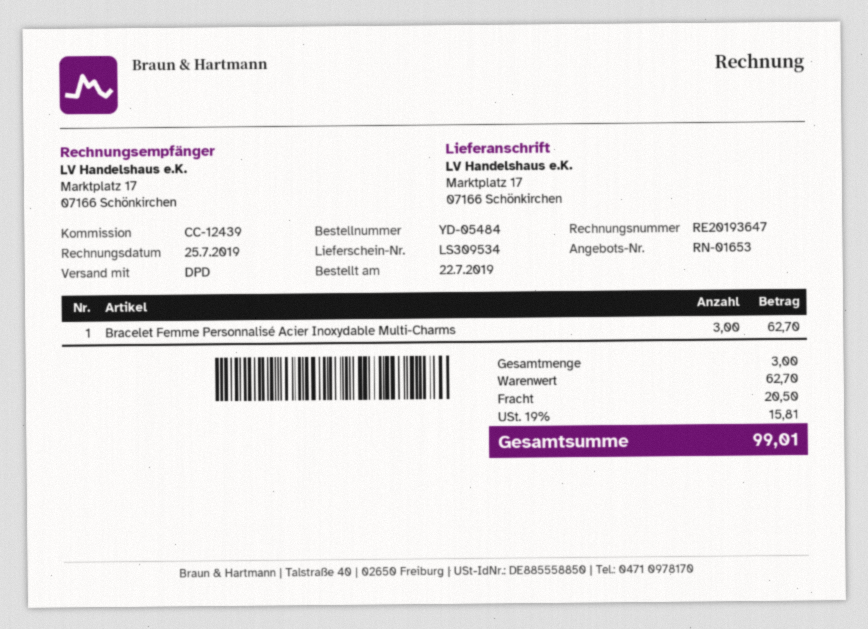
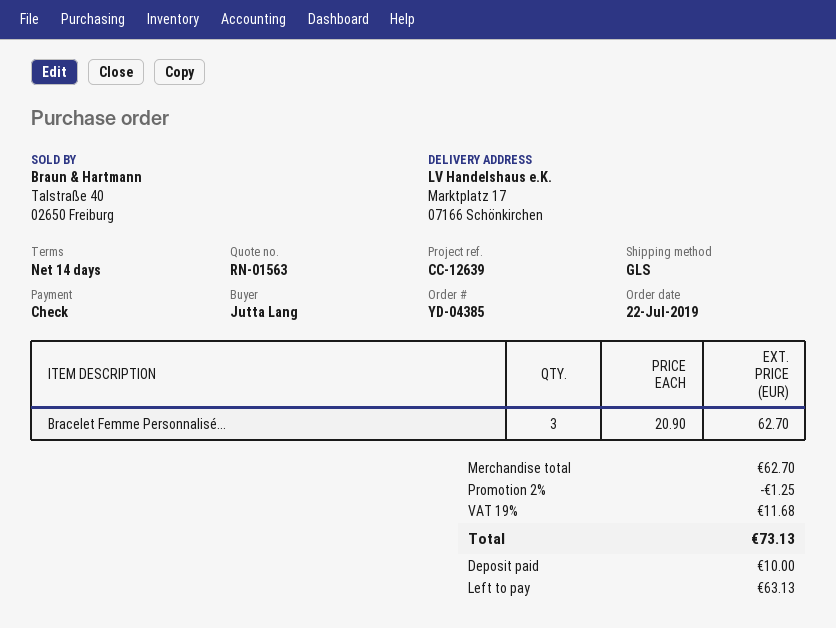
quote number: RN-01653 -> RN-01563
order number: YD-05484 -> YD-04385
reference: CC-12439 -> CC-12639
shipping method: DPD -> GLS
discount: none -> 2% = 1.25
shipping: 20.50 -> none
tax: 19% = 15.81 -> 19% = 11.68
total: 99.01 -> 73.13

